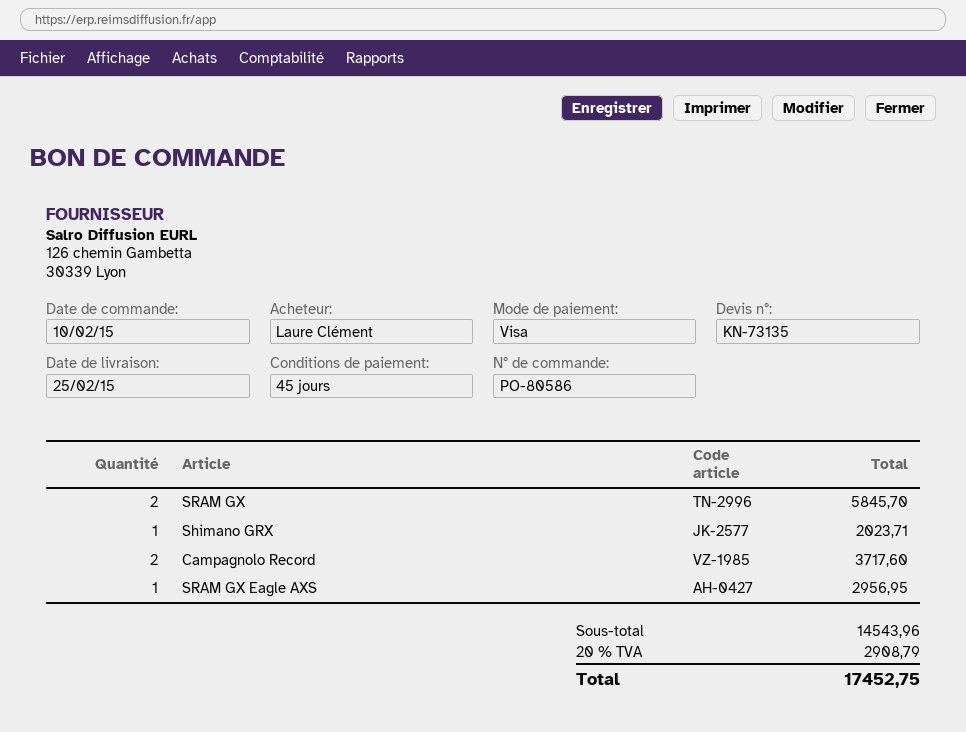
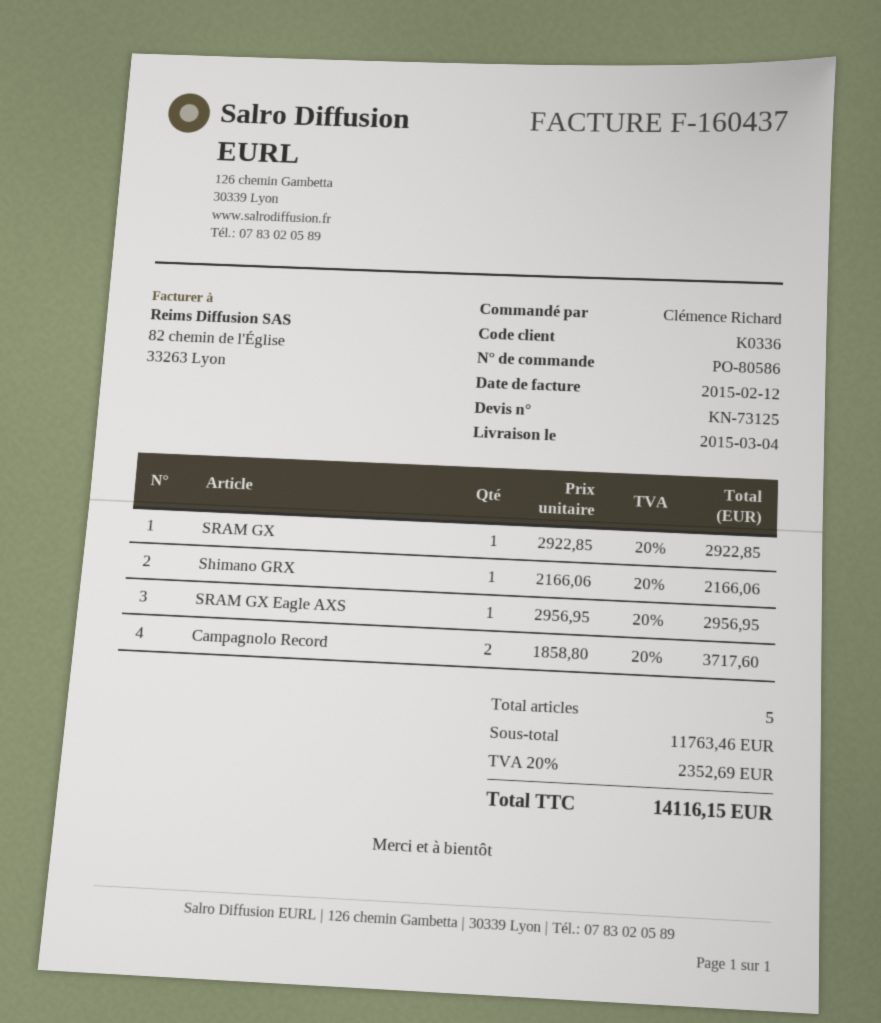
quote number: KN-73135 -> KN-73125
delivery date: 2015-02-25 -> 2015-03-04
ordered by: Laure Clément -> Clémence Richard
SRAM GX: 2 for 5845.70 -> 1 for 2922.85
Shimano GRX: 1 for 2023.71 -> 1 for 2166.06
subtotal: 14543.96 -> 11763.46
tax: 20% = 2908.79 -> 20% = 2352.69
total: 17452.75 -> 14116.15

